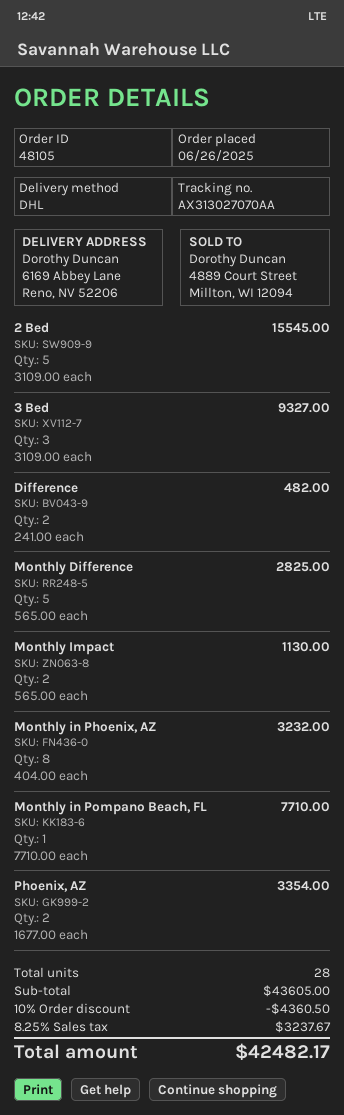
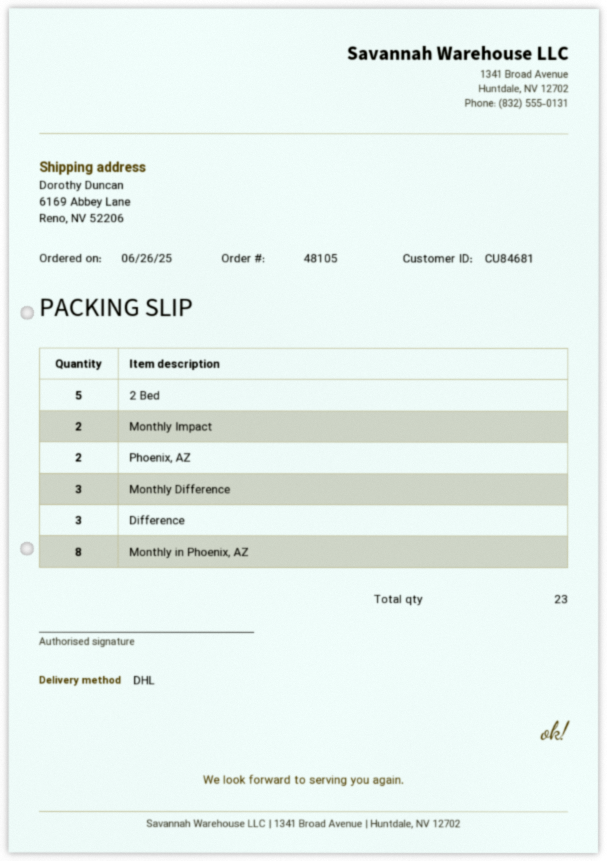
3 Bed: 3 -> none
Difference: 2 -> 3
Monthly Difference: 5 -> 3
Monthly in Pompano Beach, FL: 1 -> none
total quantity: 28 -> 23

